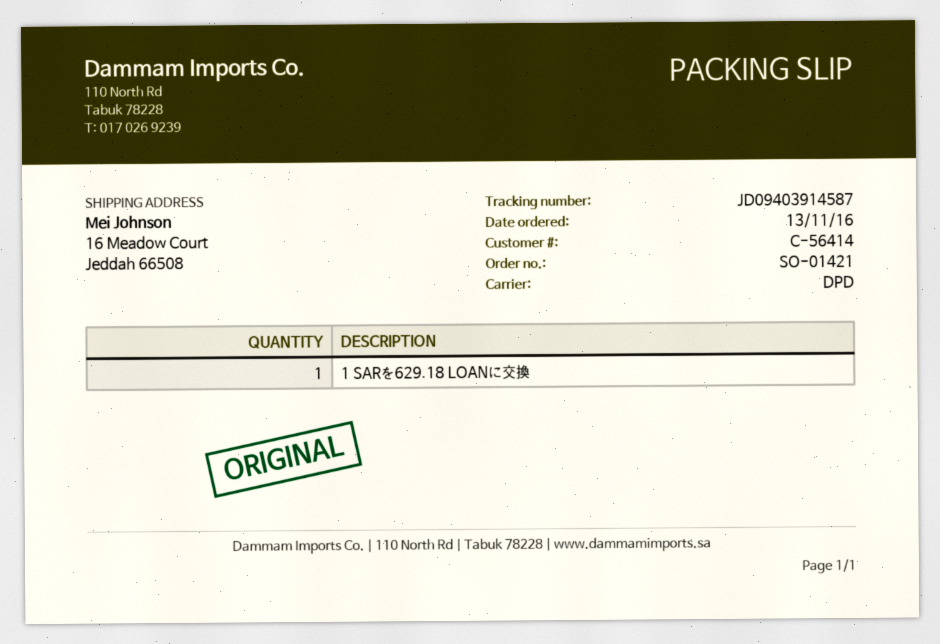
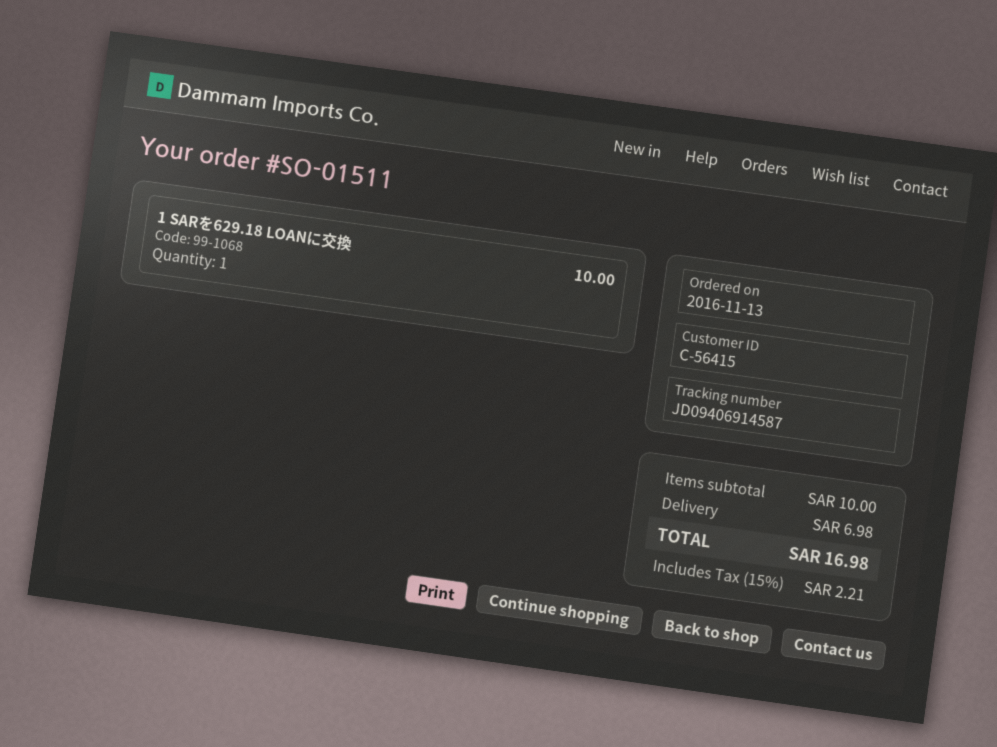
order number: SO-01421 -> SO-01511
customer number: C-56414 -> C-56415
tracking number: JD09403914587 -> JD09406914587

